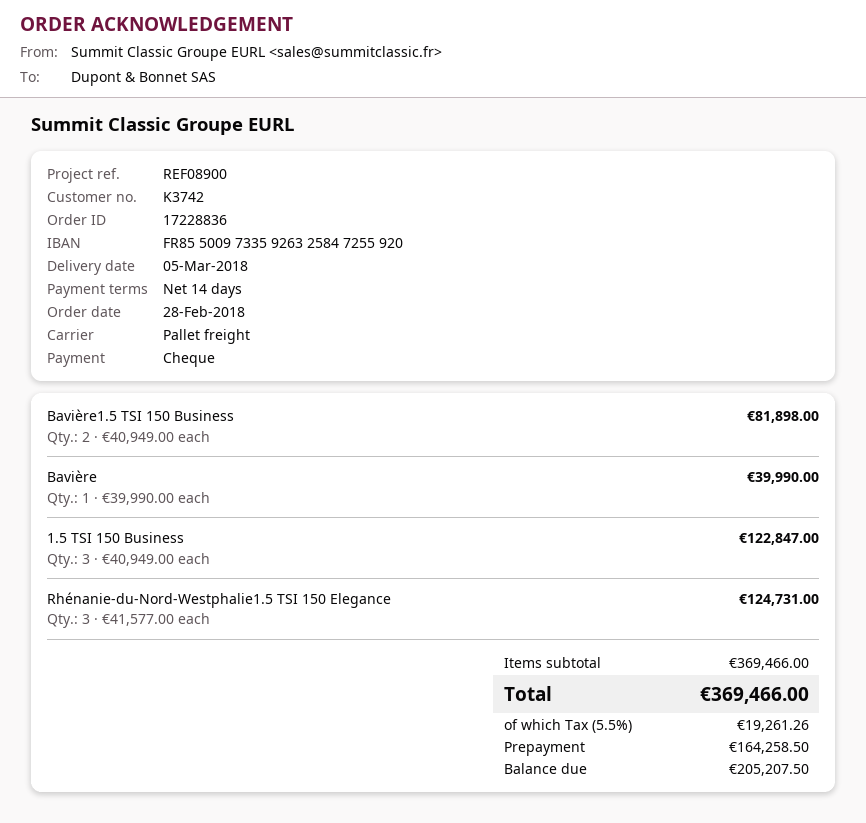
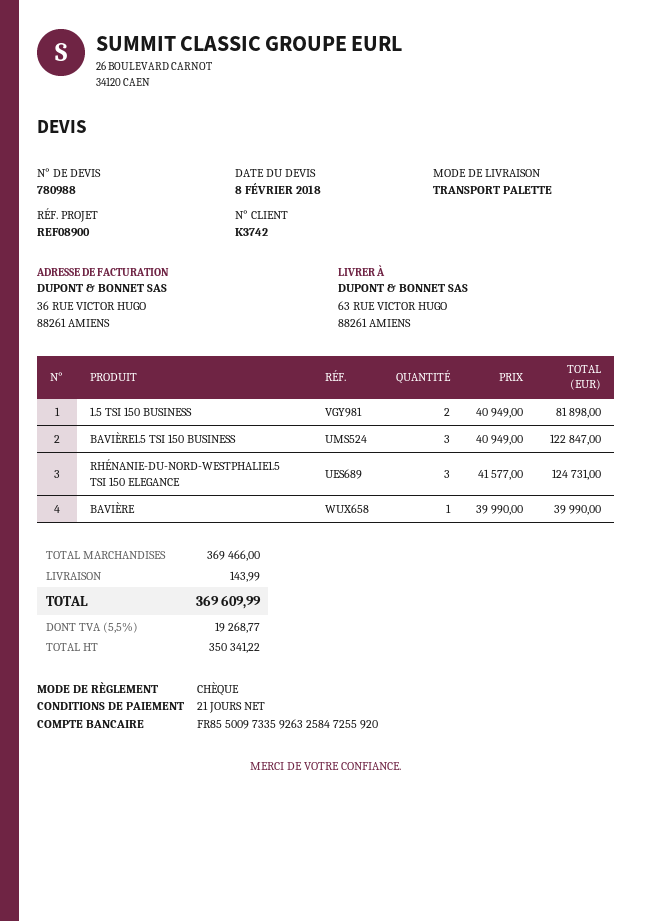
payment terms: 14 days -> 21 days
Bavière1.5 TSI 150 Business: 2 x 40949.00 = 81898.00 -> 3 x 40949.00 = 122847.00
1.5 TSI 150 Business: 3 x 40949.00 = 122847.00 -> 2 x 40949.00 = 81898.00
shipping: none -> 143.99
tax: 5.5% = 19261.26 -> 5.5% = 19268.77
total: 369466.00 -> 369609.99

